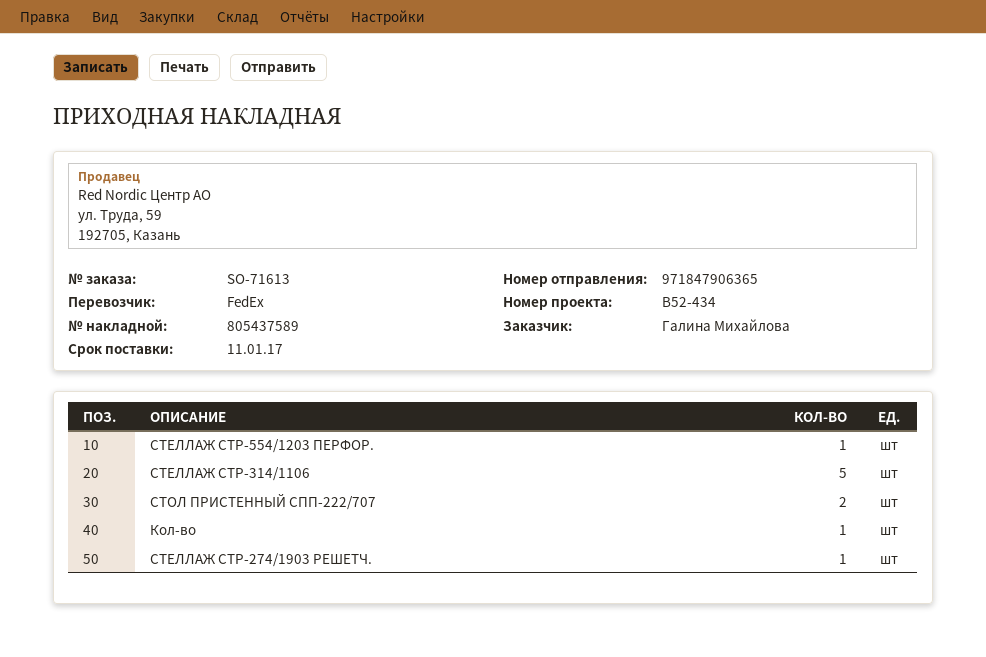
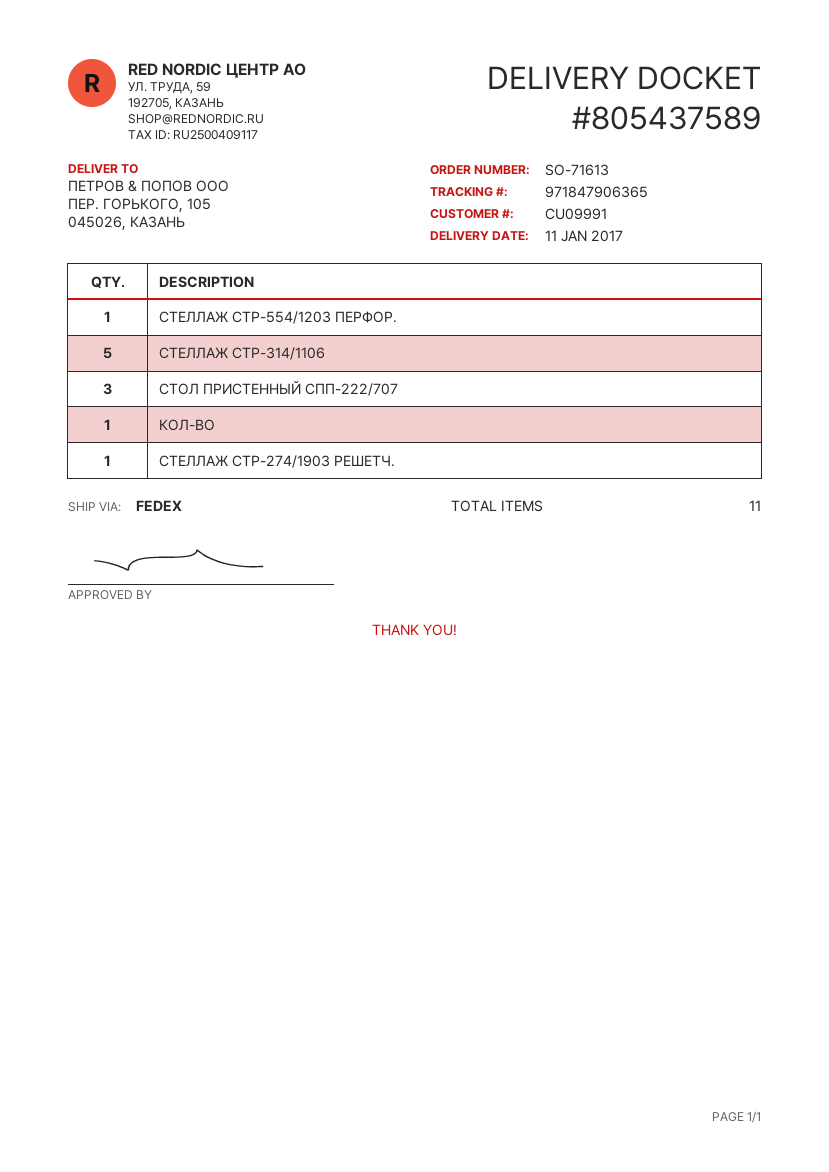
СТОЛ ПРИСТЕННЫЙ СПП-222/707: 2 -> 3

